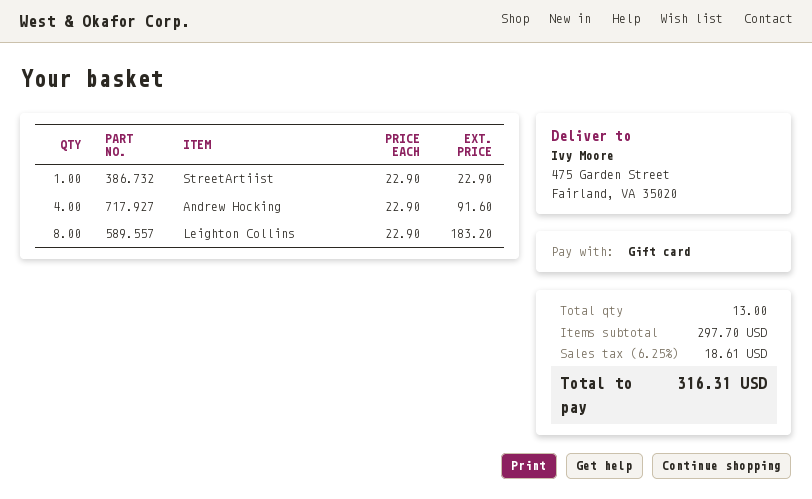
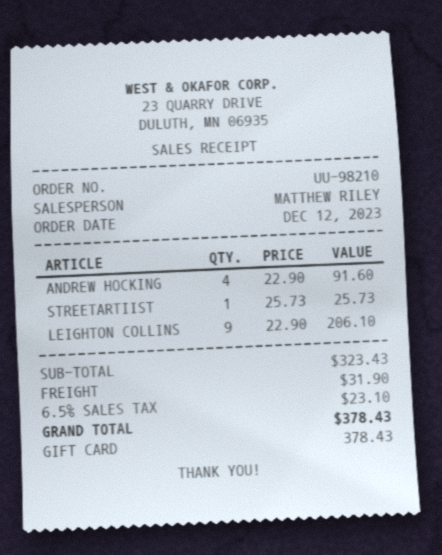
StreetArtiist: 1 x 22.90 = 22.90 -> 1 x 25.73 = 25.73
Leighton Collins: 8 x 22.90 = 183.20 -> 9 x 22.90 = 206.10
subtotal: 297.70 -> 323.43
shipping: none -> 31.90
tax: 6.25% = 18.61 -> 6.5% = 23.10
total: 316.31 -> 378.43

